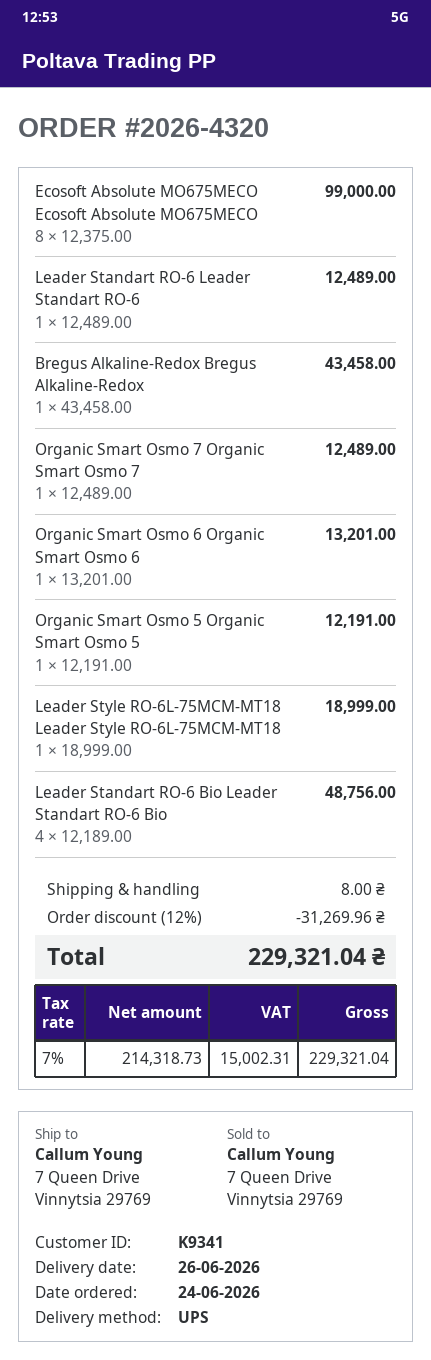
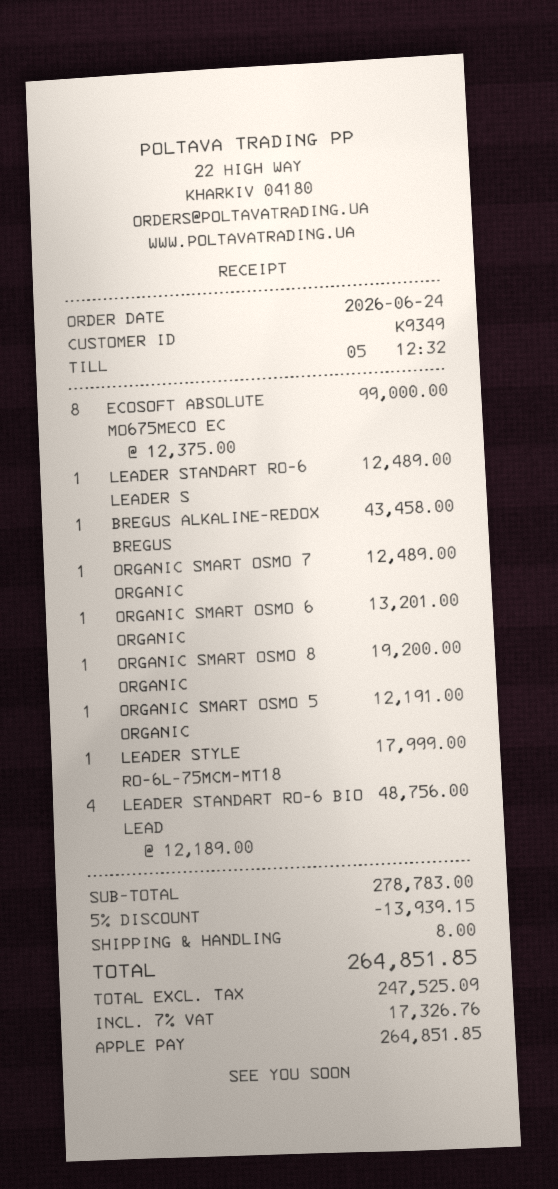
customer number: K9341 -> K9349
Leader Style RO-6L-75MCM-MT18 Leader Style RO-6L-75MCM-MT18: 1 x 18999.00 = 18999.00 -> 1 x 17999.00 = 17999.00
ORGANIC SMART OSMO 8 ORGANIC: none -> 1 x 19200.00 = 19200.00
discount: 12% = 31269.96 -> 5% = 13939.15
net: 214318.73 -> 247525.09
tax: 7% = 15002.31 -> 7% = 17326.76
total: 229321.04 -> 264851.85

